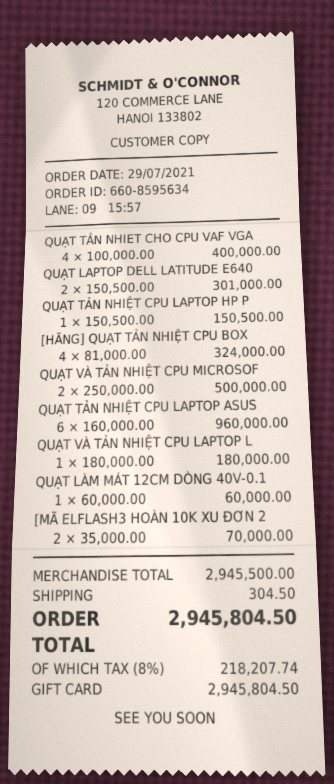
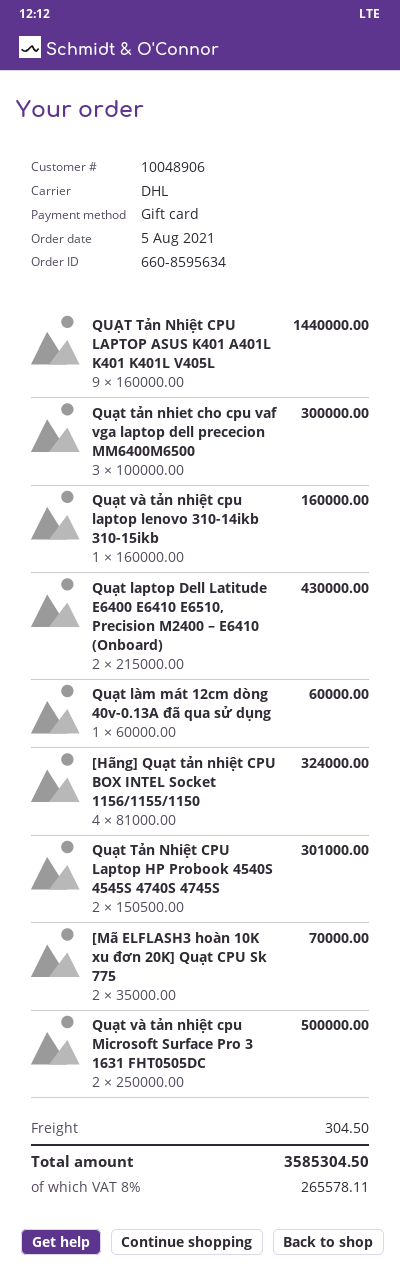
order date: 2021-07-29 -> 2021-08-05
QUẠT TẢN NHIET CHO CPU VAF VGA: 4 x 100000.00 = 400000.00 -> 3 x 100000.00 = 300000.00
QUẠT LAPTOP DELL LATITUDE E640: 2 x 150500.00 = 301000.00 -> 2 x 215000.00 = 430000.00
QUẠT TẢN NHIỆT CPU LAPTOP HP P: 1 x 150500.00 = 150500.00 -> 2 x 150500.00 = 301000.00
QUẠT TẢN NHIỆT CPU LAPTOP ASUS: 6 x 160000.00 = 960000.00 -> 9 x 160000.00 = 1440000.00
QUẠT VÀ TẢN NHIỆT CPU LAPTOP L: 1 x 180000.00 = 180000.00 -> 1 x 160000.00 = 160000.00
tax: 8% = 218207.74 -> 8% = 265578.11
total: 2945804.50 -> 3585304.50

